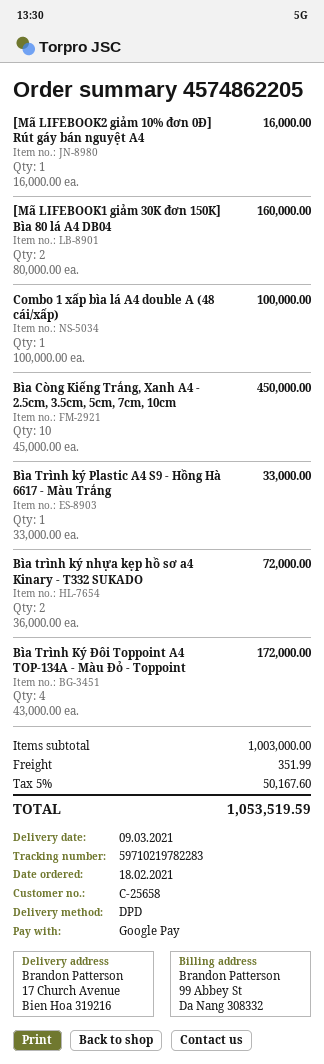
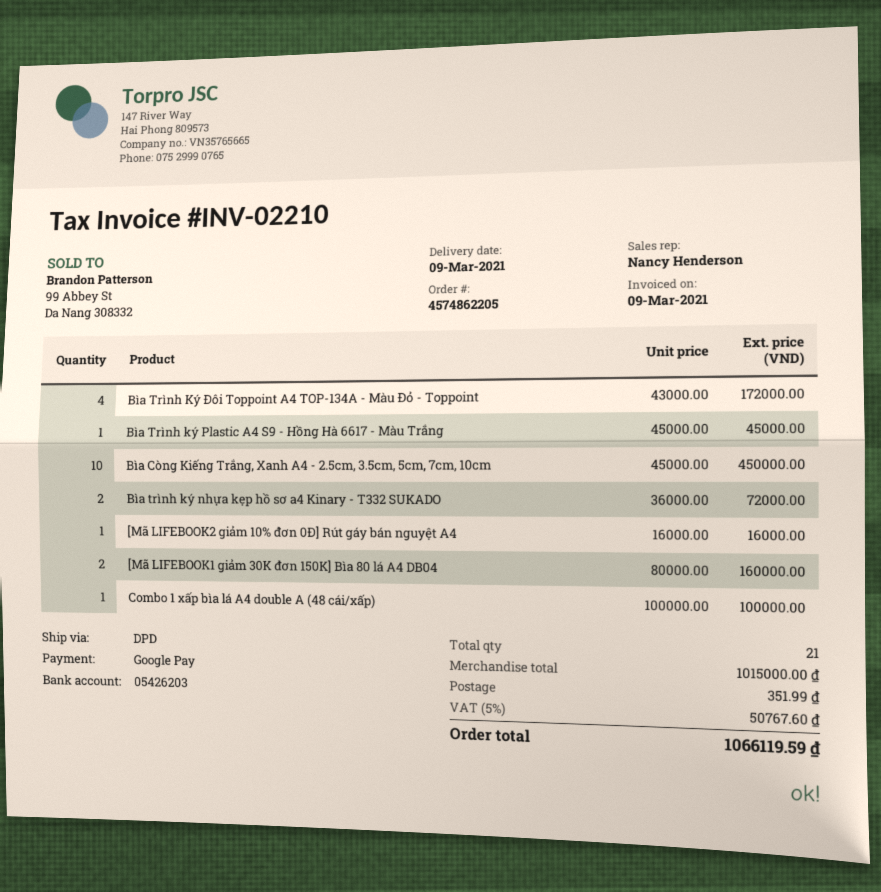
Bìa Trình ký Plastic A4 S9 - Hồng Hà 6617 - Màu Trắng: 1 x 33000.00 = 33000.00 -> 1 x 45000.00 = 45000.00
subtotal: 1003000.00 -> 1015000.00
tax: 5% = 50167.60 -> 5% = 50767.60
total: 1053519.59 -> 1066119.59

